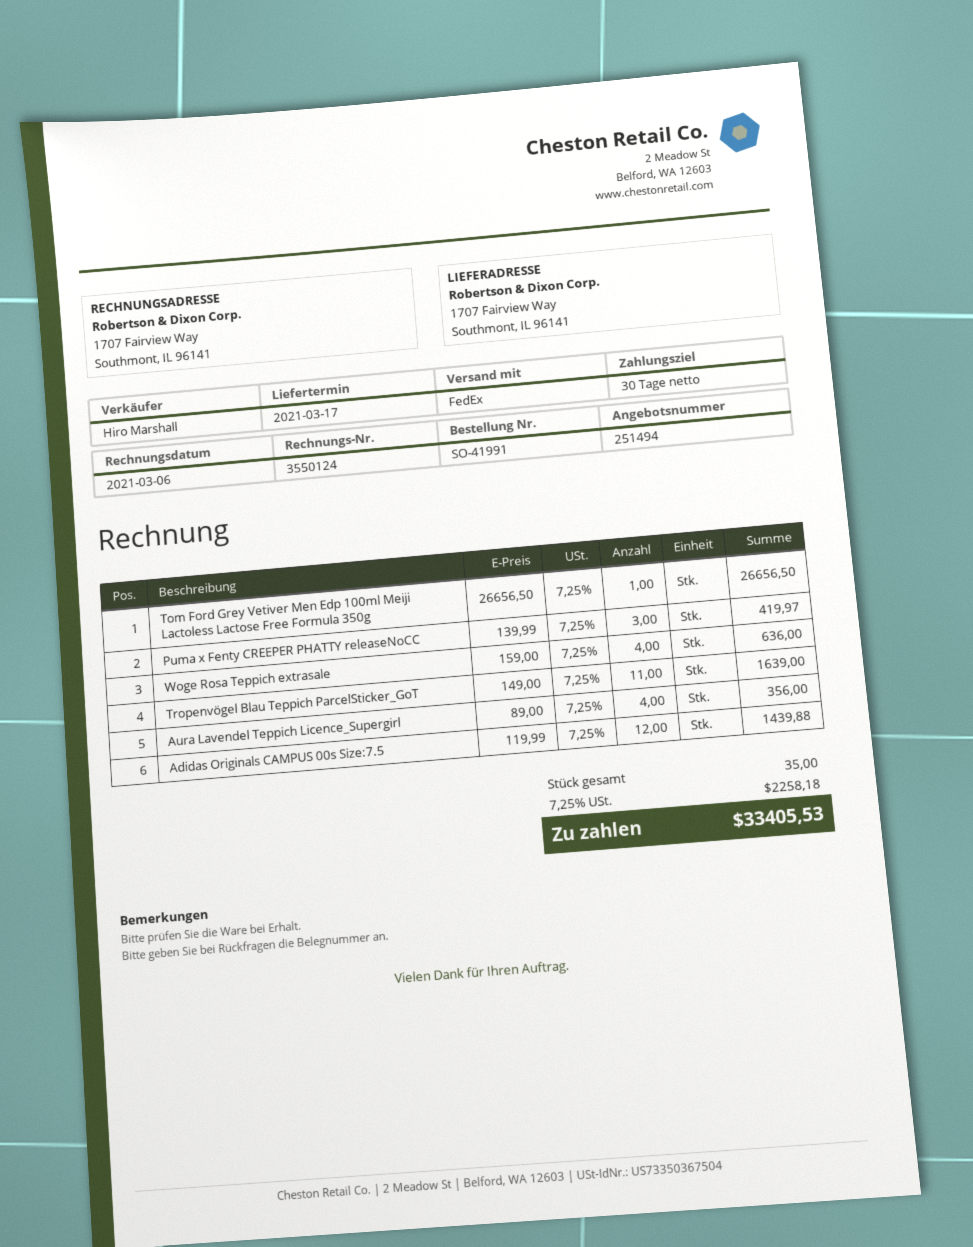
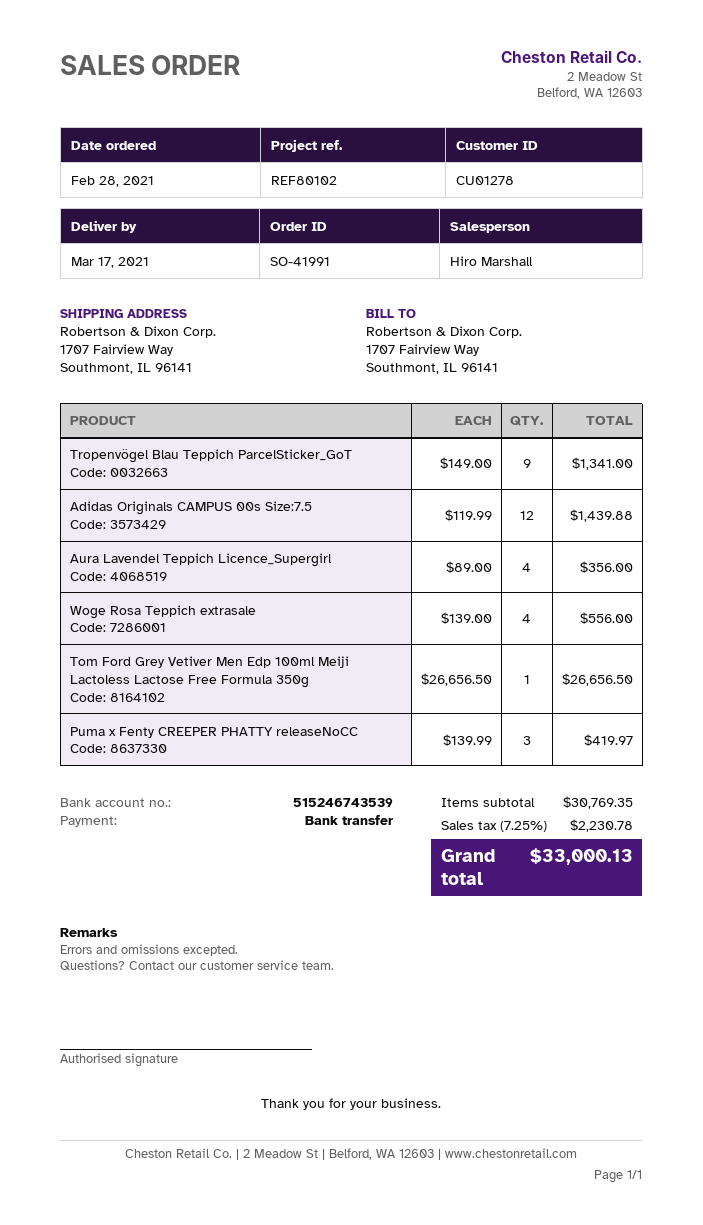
Woge Rosa Teppich extrasale: 4 x 159.00 = 636.00 -> 4 x 139.00 = 556.00
Tropenvögel Blau Teppich ParcelSticker_GoT: 11 x 149.00 = 1639.00 -> 9 x 149.00 = 1341.00
tax: 7.25% = 2258.18 -> 7.25% = 2230.78
total: 33405.53 -> 33000.13

